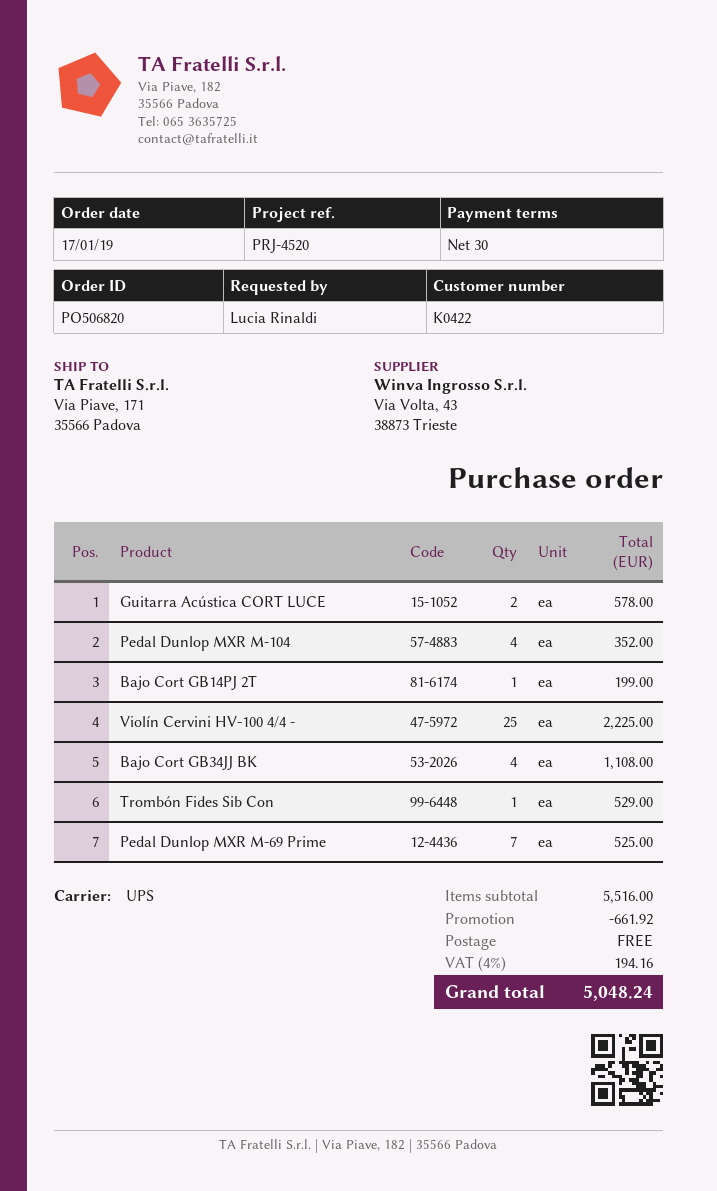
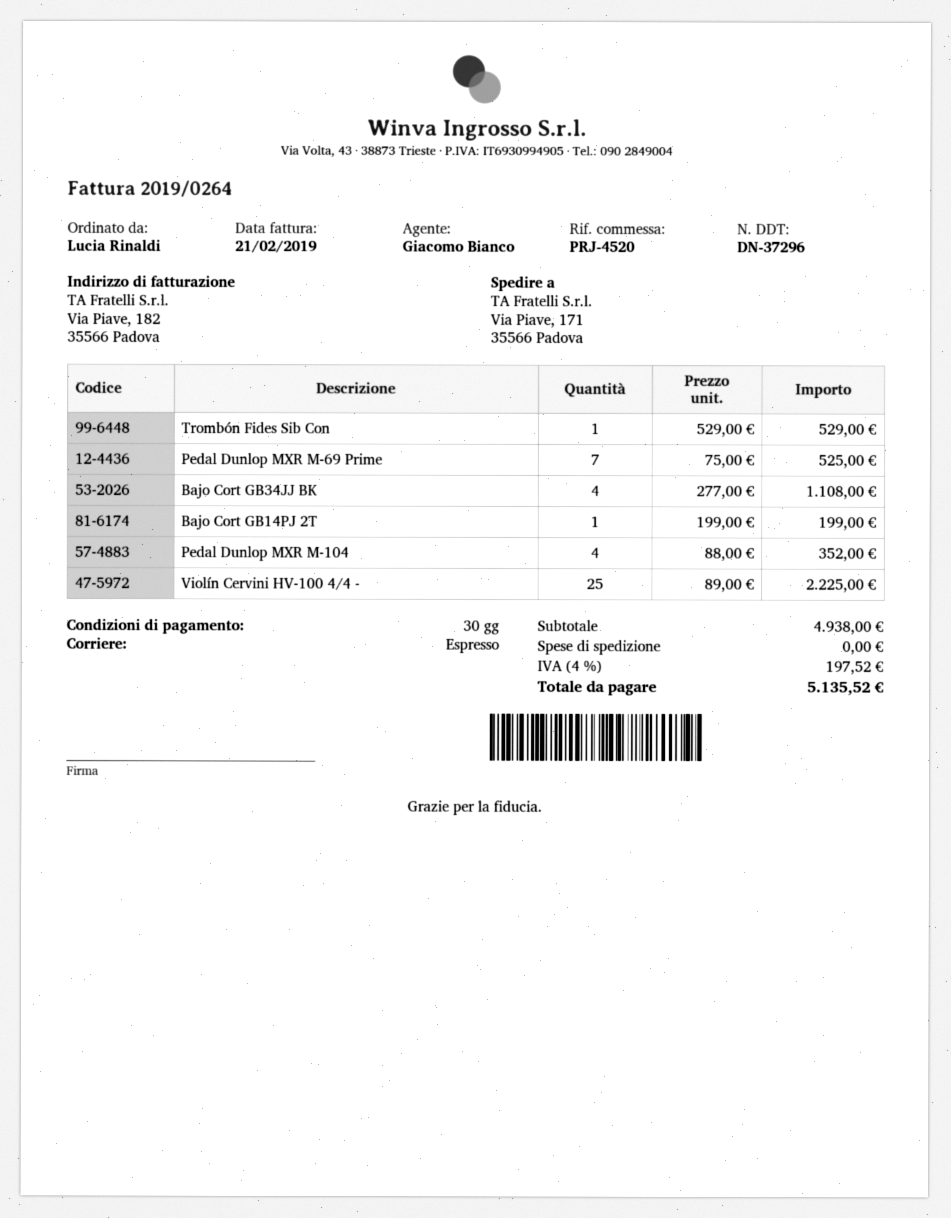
shipping method: UPS -> express
Guitarra Acústica CORT LUCE: 2 for 578.00 -> none
subtotal: 5516.00 -> 4938.00
discount: 661.92 -> none
tax: 4% = 194.16 -> 4% = 197.52
total: 5048.24 -> 5135.52

